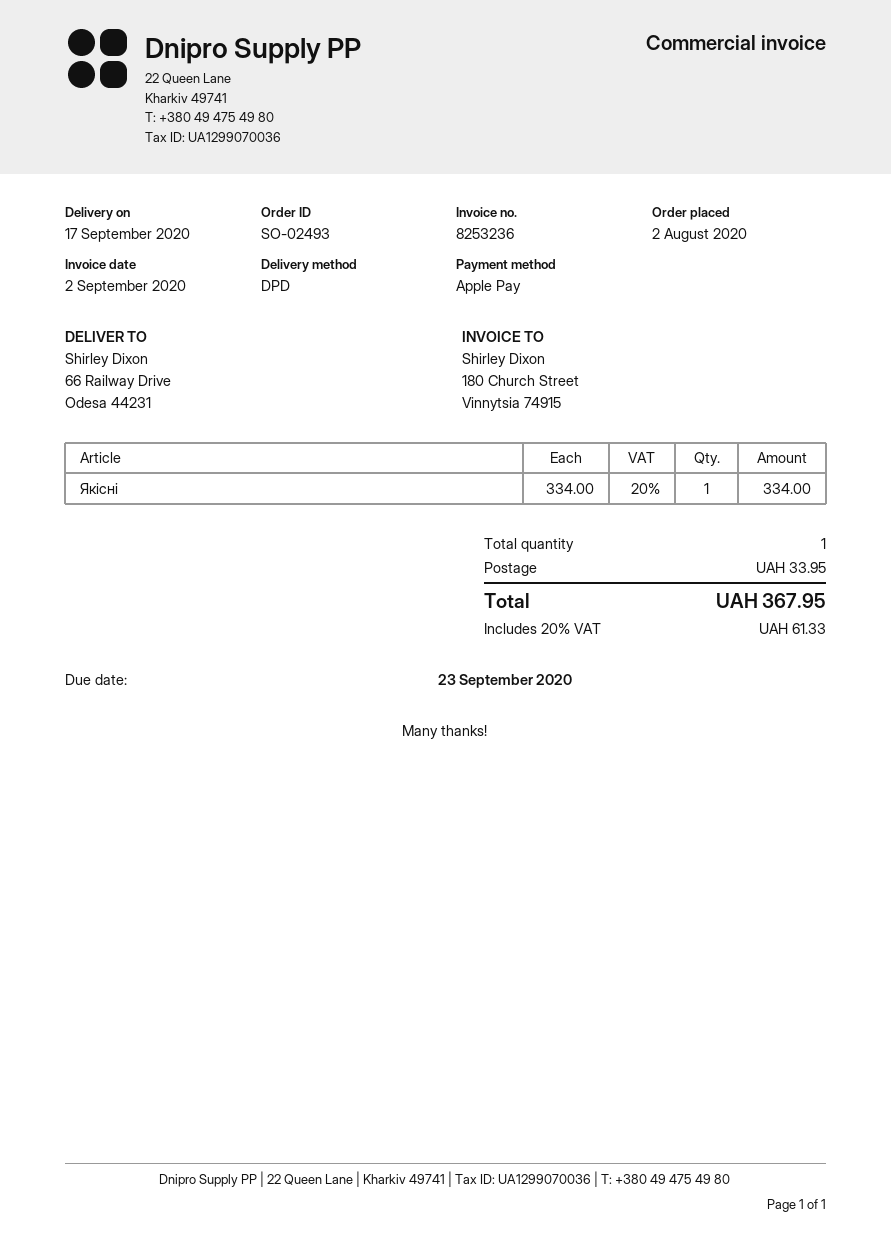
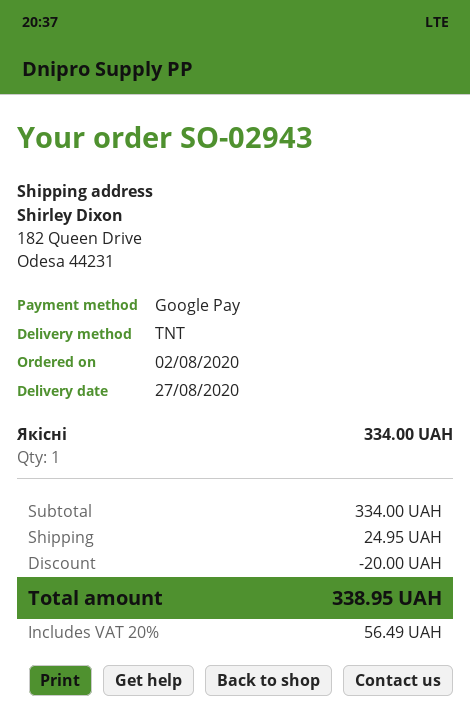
order number: SO-02493 -> SO-02943
delivery date: 2020-09-17 -> 2020-08-27
payment method: Apple Pay -> Google Pay
shipping method: DPD -> TNT
ship to: 66 Railway Drive, Odesa 44231 -> 182 Queen Drive, Odesa 44231
discount: none -> 20.00
shipping: 33.95 -> 24.95
tax: 20% = 61.33 -> 20% = 56.49
total: 367.95 -> 338.95

